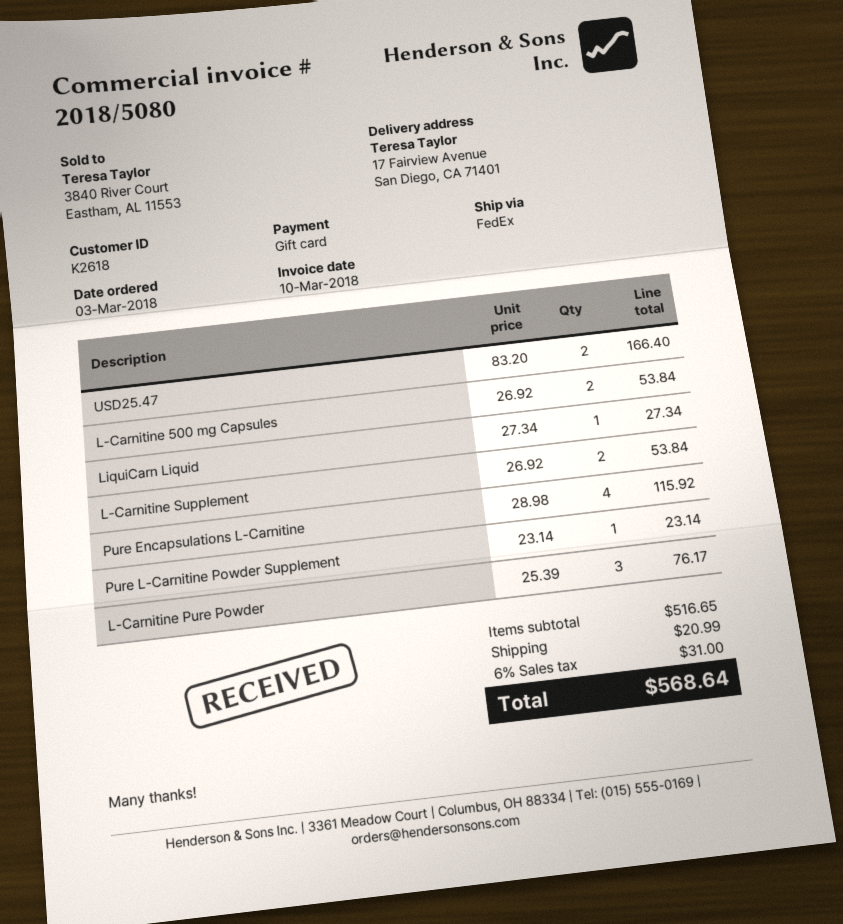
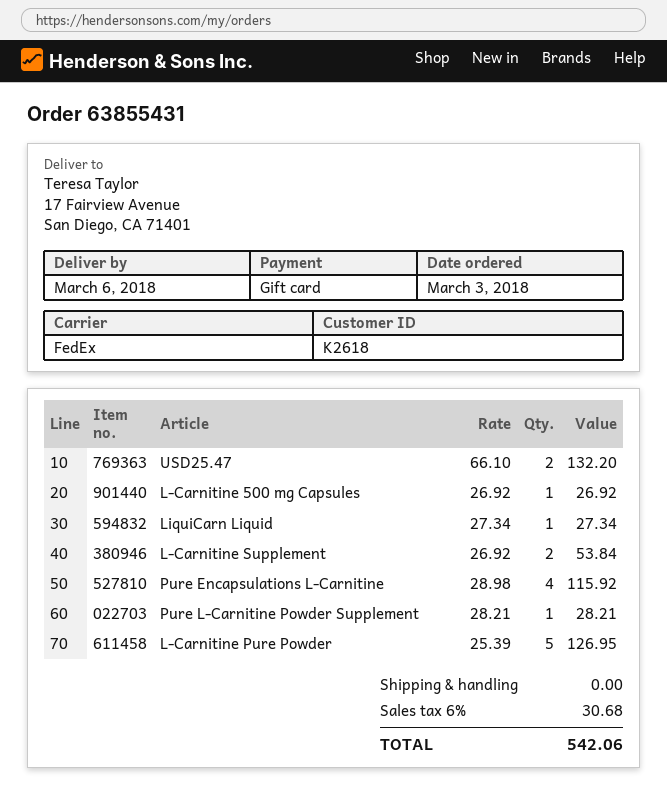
USD25.47: 2 x 83.20 = 166.40 -> 2 x 66.10 = 132.20
L-Carnitine 500 mg Capsules: 2 x 26.92 = 53.84 -> 1 x 26.92 = 26.92
Pure L-Carnitine Powder Supplement: 1 x 23.14 = 23.14 -> 1 x 28.21 = 28.21
L-Carnitine Pure Powder: 3 x 25.39 = 76.17 -> 5 x 25.39 = 126.95
shipping: 20.99 -> 0.00
tax: 6% = 31.00 -> 6% = 30.68
total: 568.64 -> 542.06

